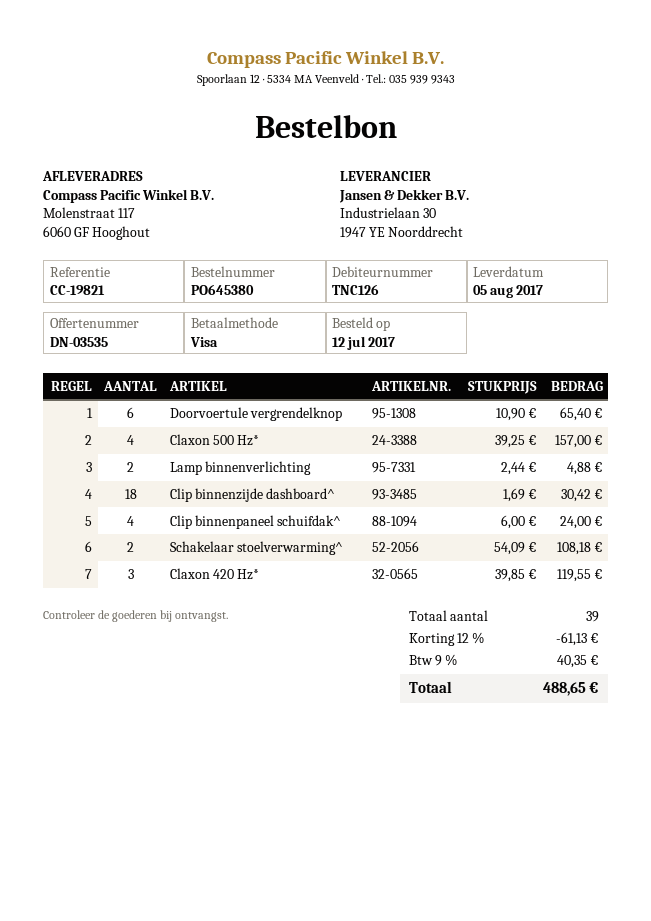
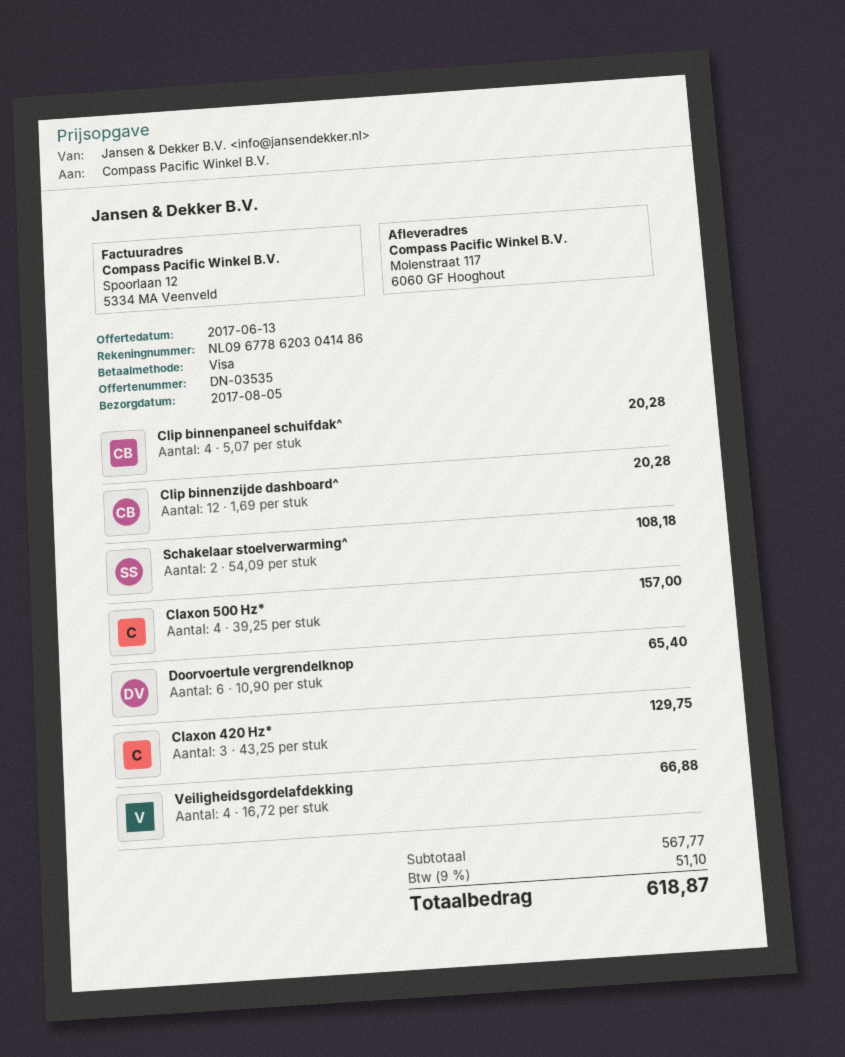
Lamp binnenverlichting: 2 x 2.44 = 4.88 -> none
Clip binnenzijde dashboard^: 18 x 1.69 = 30.42 -> 12 x 1.69 = 20.28
Clip binnenpaneel schuifdak^: 4 x 6.00 = 24.00 -> 4 x 5.07 = 20.28
Claxon 420 Hz*: 3 x 39.85 = 119.55 -> 3 x 43.25 = 129.75
Veiligheidsgordelafdekking: none -> 4 x 16.72 = 66.88
discount: 12% = 61.13 -> none
tax: 9% = 40.35 -> 9% = 51.10
total: 488.65 -> 618.87

